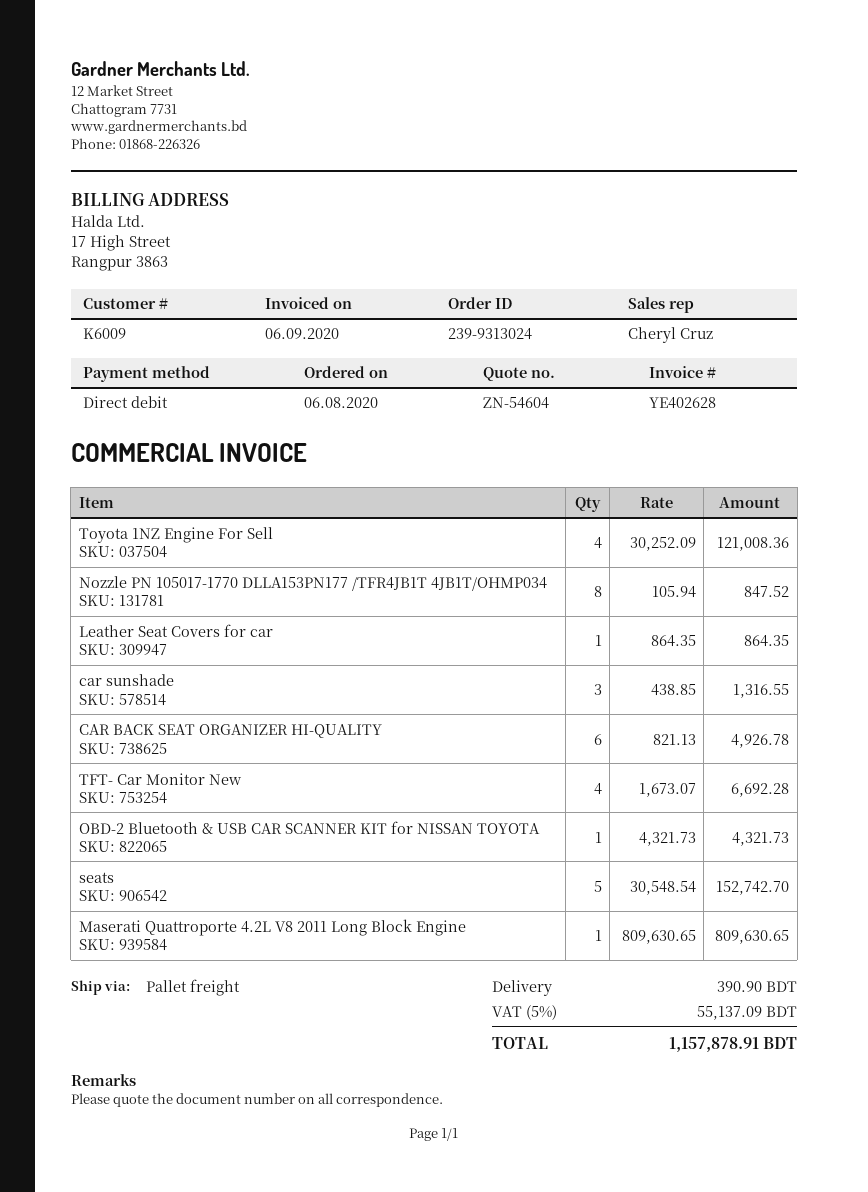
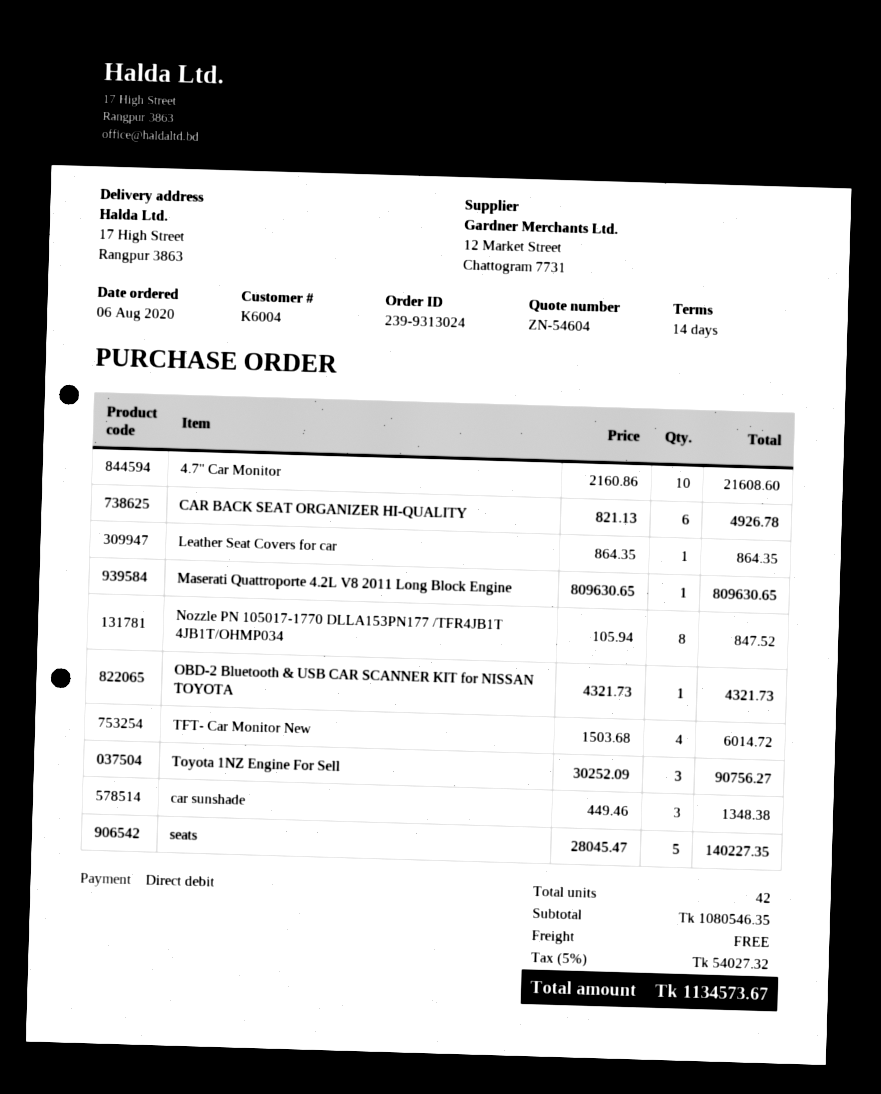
customer number: K6009 -> K6004
Toyota 1NZ Engine For Sell: 4 x 30252.09 = 121008.36 -> 3 x 30252.09 = 90756.27
car sunshade: 3 x 438.85 = 1316.55 -> 3 x 449.46 = 1348.38
TFT- Car Monitor New: 4 x 1673.07 = 6692.28 -> 4 x 1503.68 = 6014.72
seats: 5 x 30548.54 = 152742.70 -> 5 x 28045.47 = 140227.35
4.7'' Car Monitor: none -> 10 x 2160.86 = 21608.60
shipping: 390.90 -> 0.00
tax: 5% = 55137.09 -> 5% = 54027.32
total: 1157878.91 -> 1134573.67

